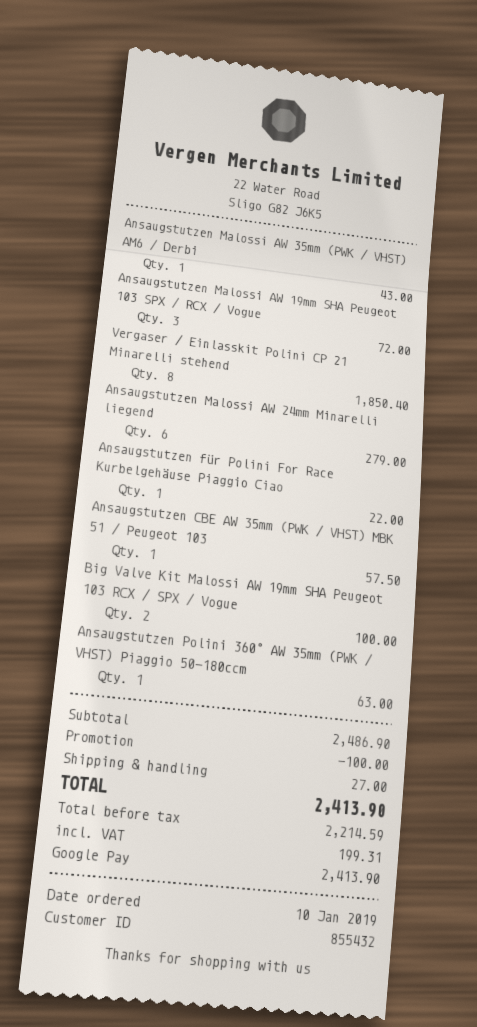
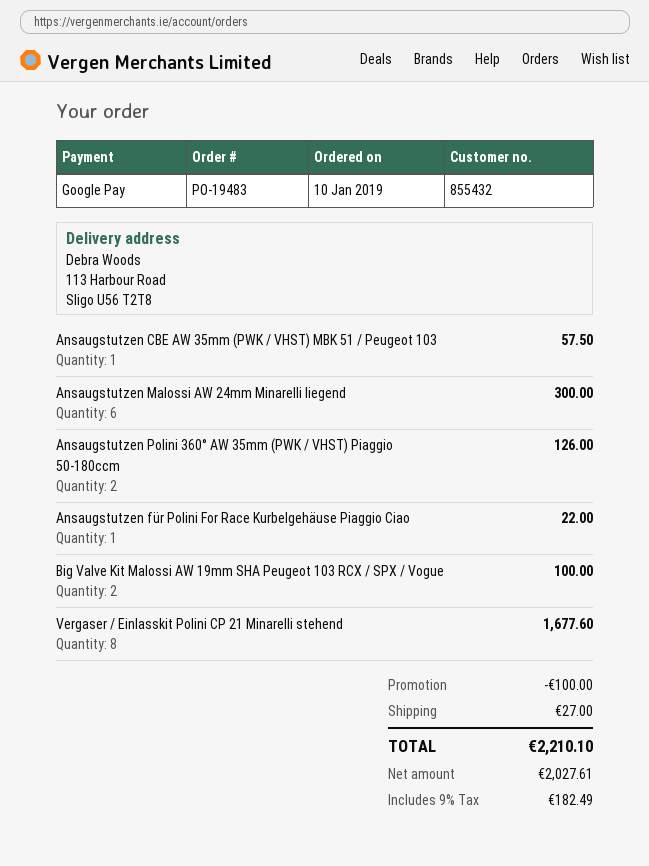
Ansaugstutzen Malossi AW 35mm (PWK / VHST) AM6 / Derbi: 1 for 43.00 -> none
Ansaugstutzen Malossi AW 19mm SHA Peugeot 103 SPX / RCX / Vogue: 3 for 72.00 -> none
Vergaser / Einlasskit Polini CP 21 Minarelli stehend: 8 for 1850.40 -> 8 for 1677.60
Ansaugstutzen Malossi AW 24mm Minarelli liegend: 6 for 279.00 -> 6 for 300.00
Ansaugstutzen Polini 360° AW 35mm (PWK / VHST) Piaggio 50-180ccm: 1 for 63.00 -> 2 for 126.00
net: 2214.59 -> 2027.61
tax: 199.31 -> 182.49
total: 2413.90 -> 2210.10

